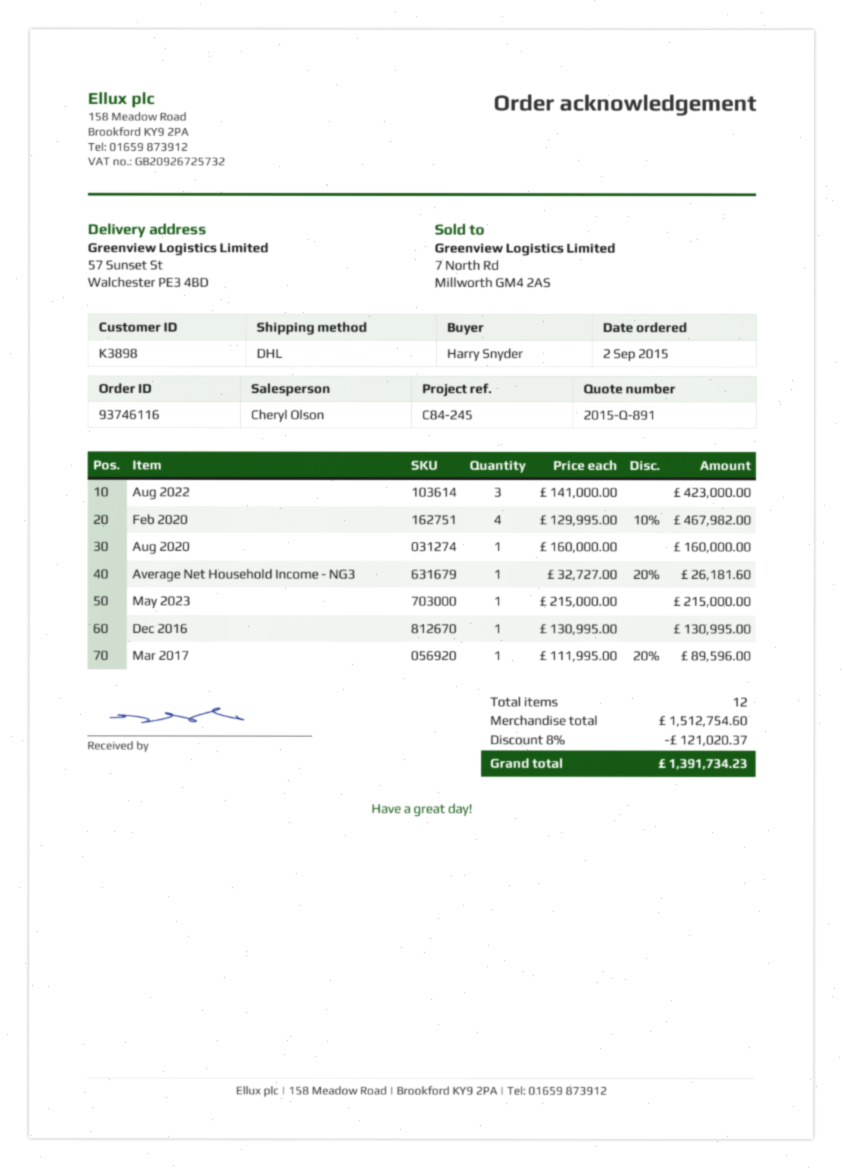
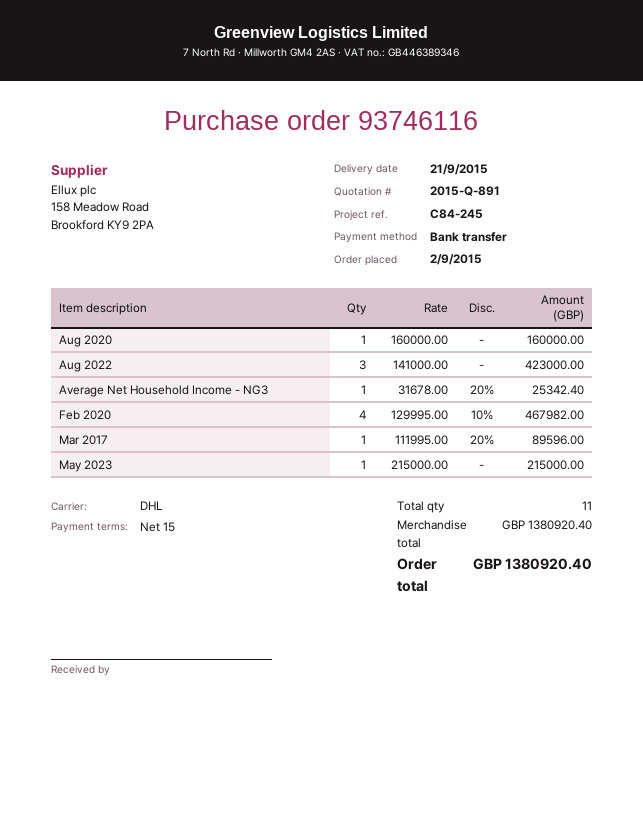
Average Net Household Income - NG3: 1 x 32727.00 - 20% = 26181.60 -> 1 x 31678.00 - 20% = 25342.40
Dec 2016: 1 x 130995.00 = 130995.00 -> none
total quantity: 12 -> 11
subtotal: 1512754.60 -> 1380920.40
discount: 8% = 121020.37 -> none
total: 1391734.23 -> 1380920.40

